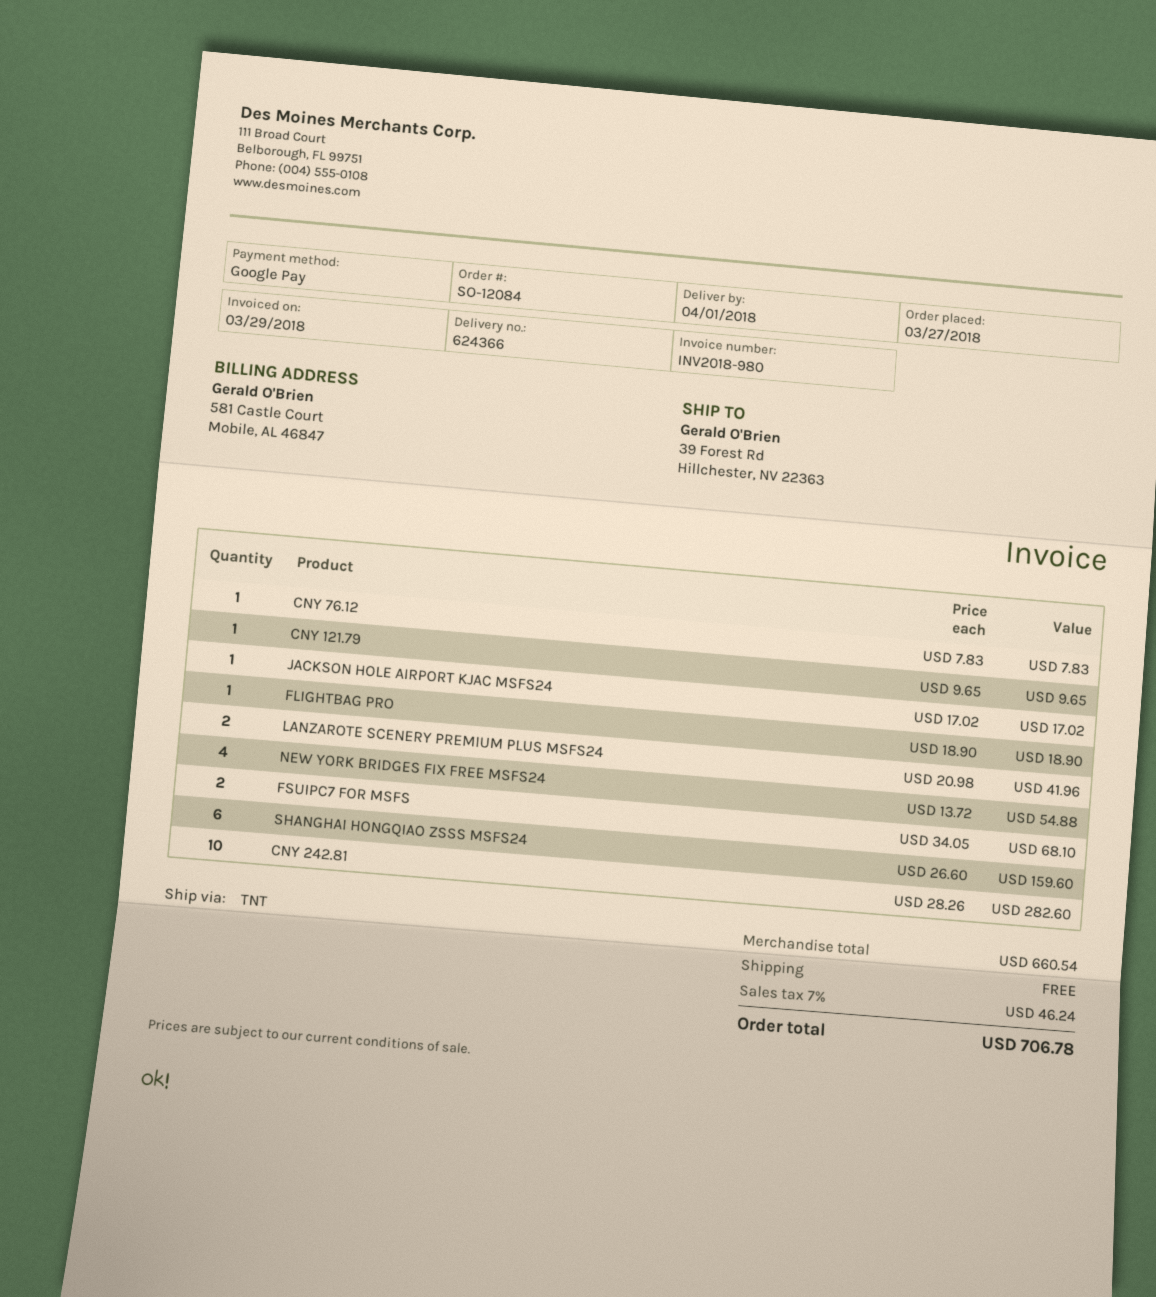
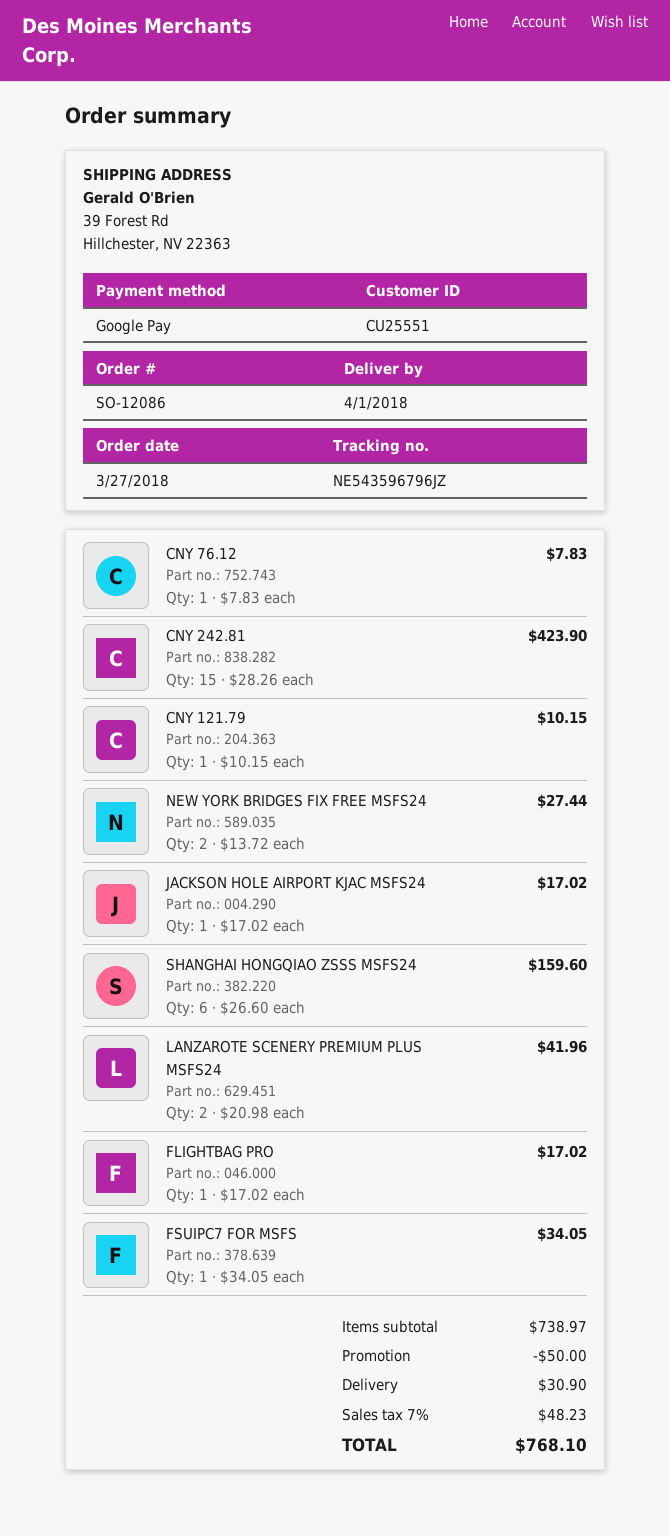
order number: SO-12084 -> SO-12086
CNY 121.79: 1 x 9.65 = 9.65 -> 1 x 10.15 = 10.15
FLIGHTBAG PRO: 1 x 18.90 = 18.90 -> 1 x 17.02 = 17.02
NEW YORK BRIDGES FIX FREE MSFS24: 4 x 13.72 = 54.88 -> 2 x 13.72 = 27.44
FSUIPC7 FOR MSFS: 2 x 34.05 = 68.10 -> 1 x 34.05 = 34.05
CNY 242.81: 10 x 28.26 = 282.60 -> 15 x 28.26 = 423.90
subtotal: 660.54 -> 738.97
discount: none -> 50.00
shipping: 0.00 -> 30.90
tax: 7% = 46.24 -> 7% = 48.23
total: 706.78 -> 768.10

